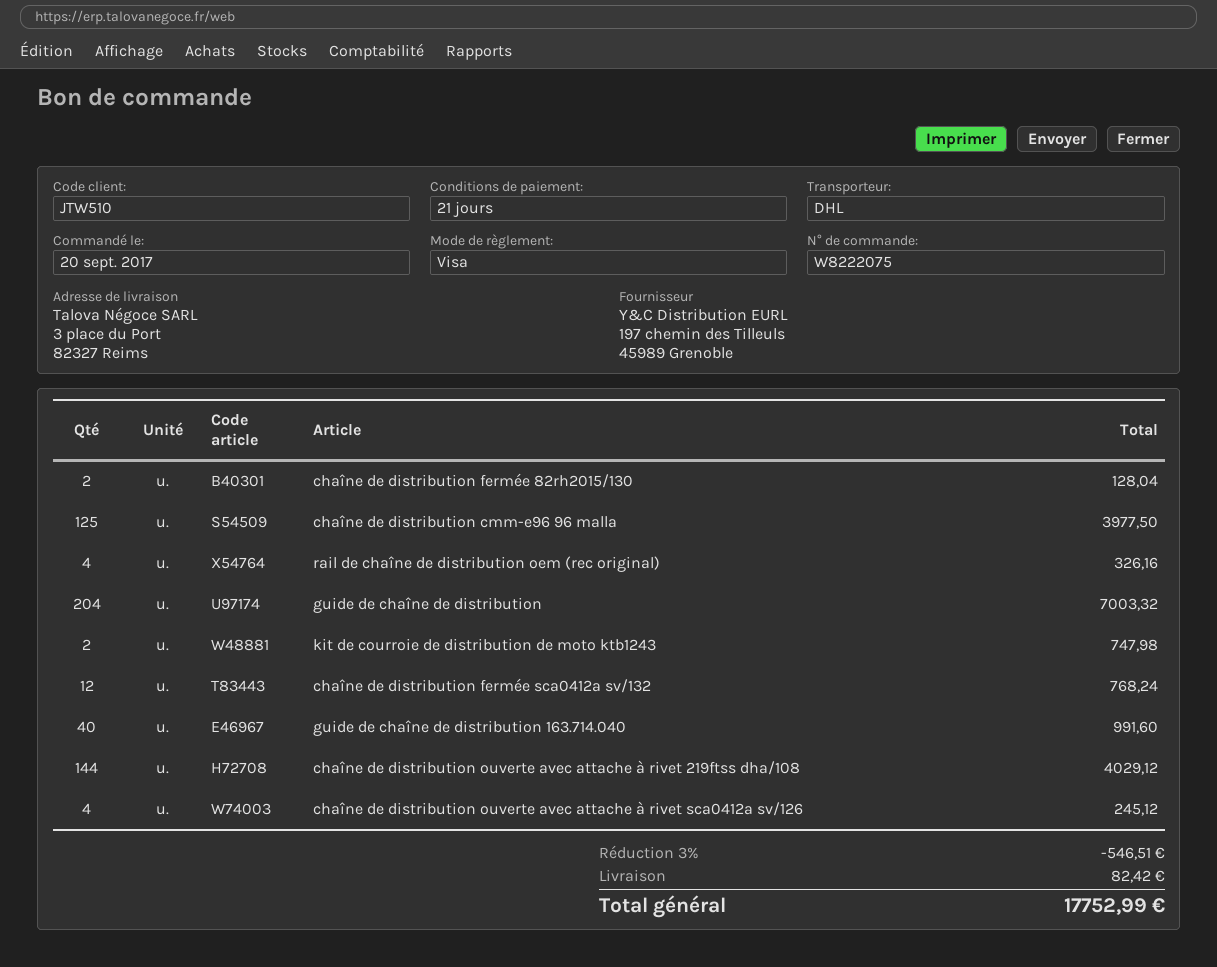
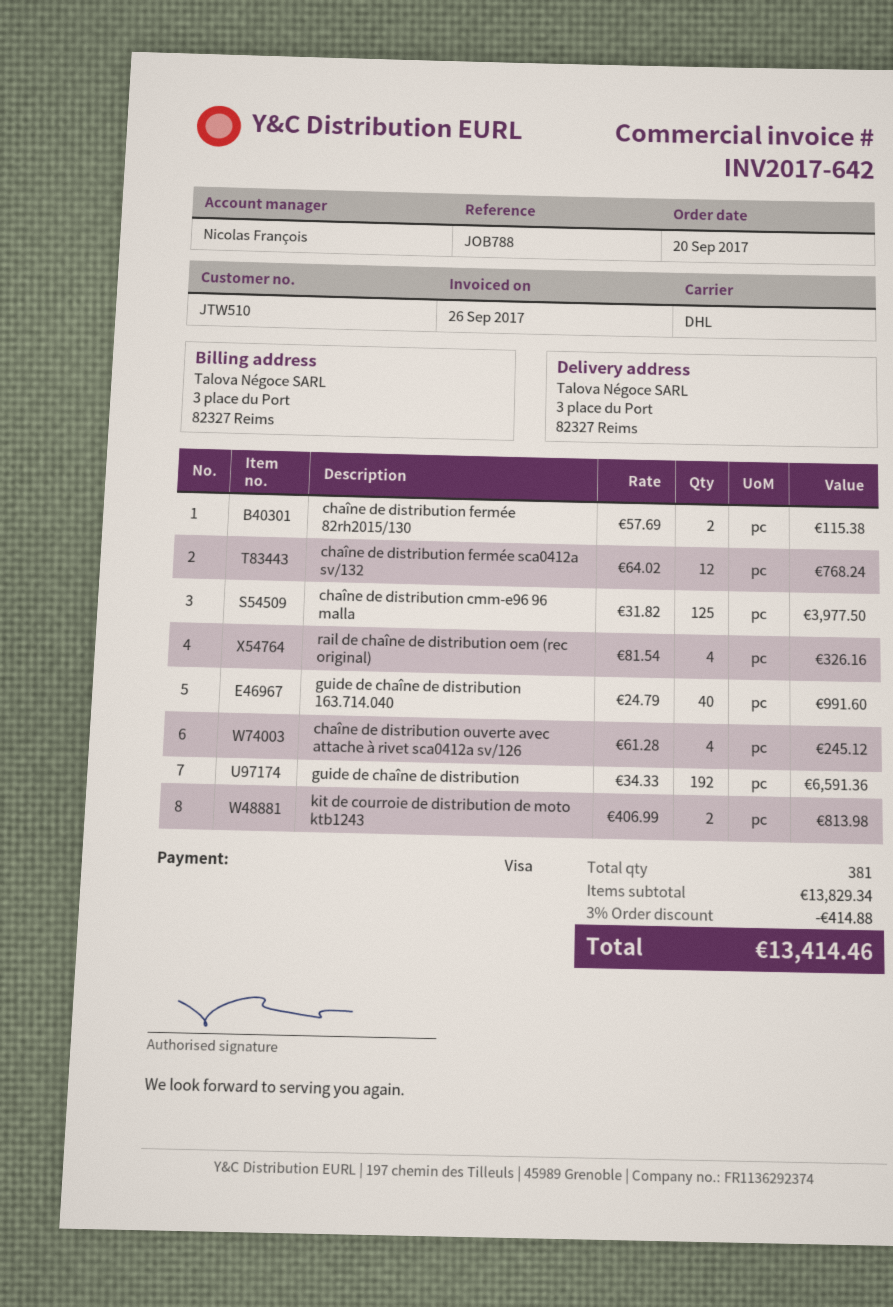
chaîne de distribution fermée 82rh2015/130: 2 for 128.04 -> 2 for 115.38
guide de chaîne de distribution: 204 for 7003.32 -> 192 for 6591.36
kit de courroie de distribution de moto ktb1243: 2 for 747.98 -> 2 for 813.98
chaîne de distribution ouverte avec attache à rivet 219ftss dha/108: 144 for 4029.12 -> none
discount: 3% = 546.51 -> 3% = 414.88
shipping: 82.42 -> none
total: 17752.99 -> 13414.46

